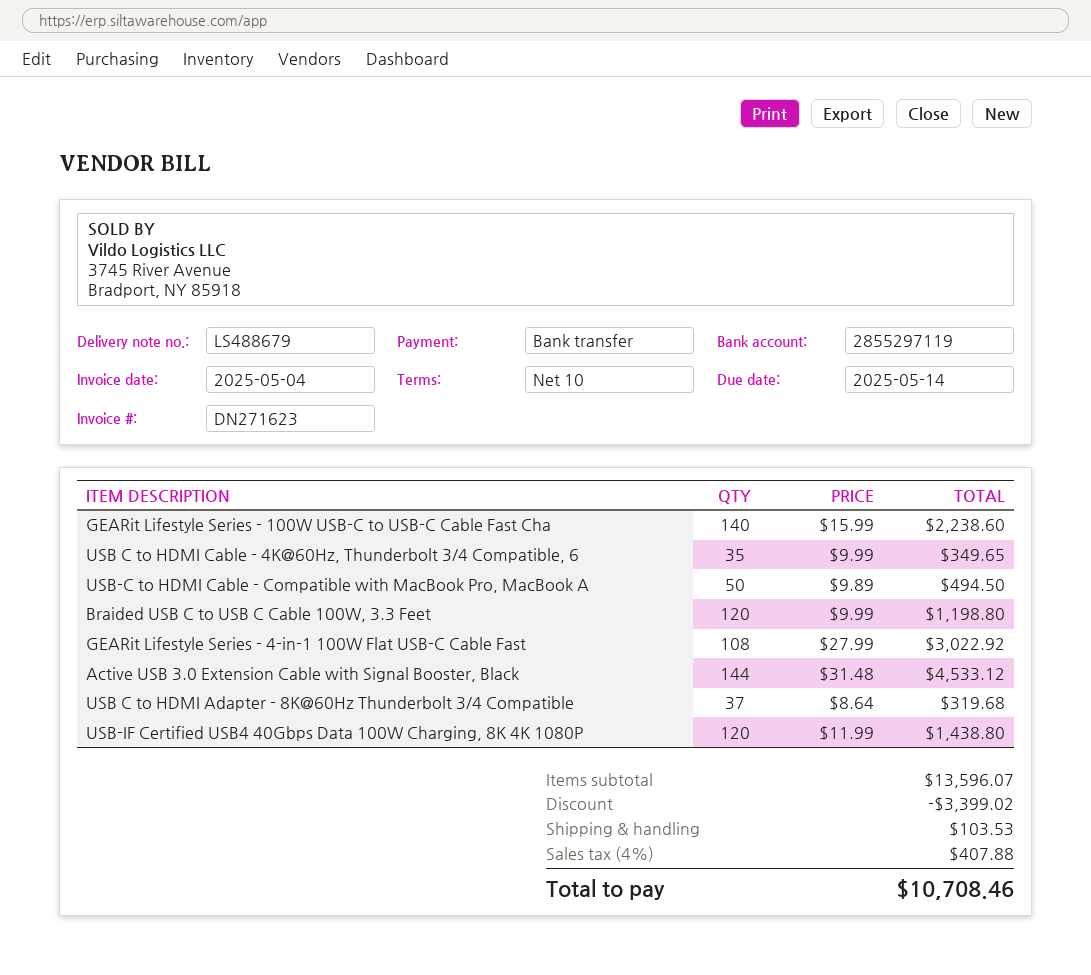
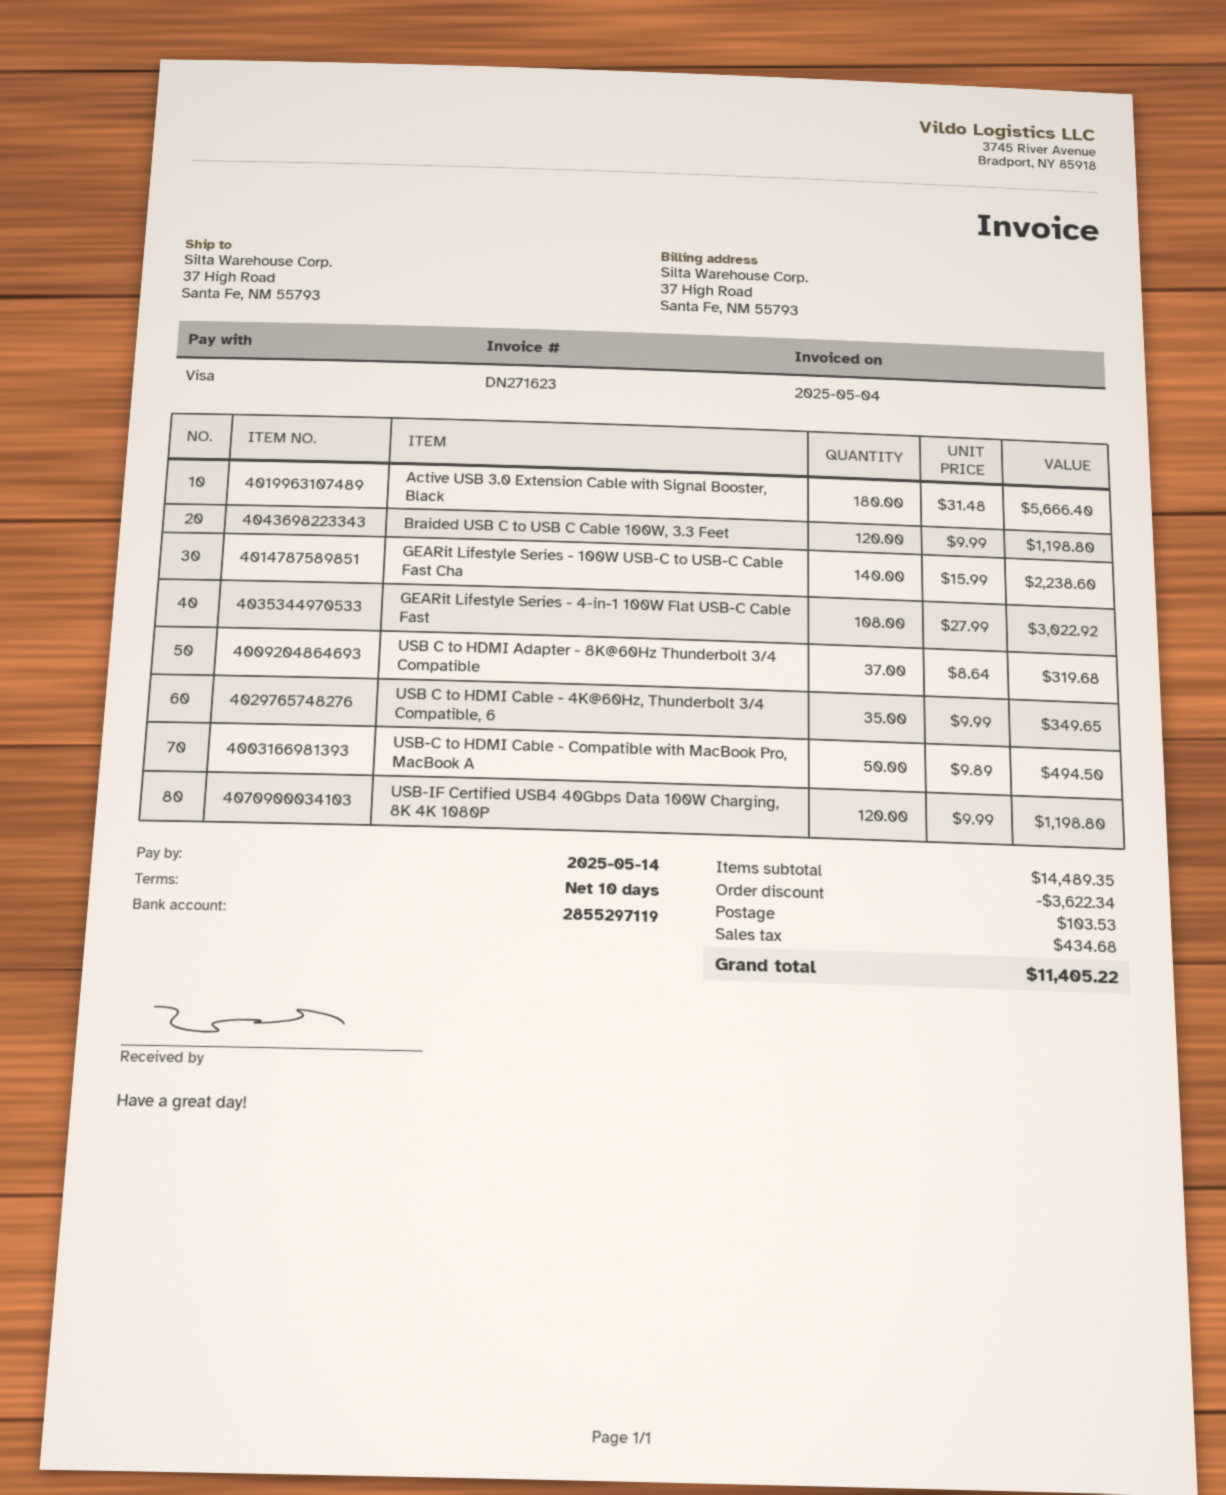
payment method: bank transfer -> Visa
Active USB 3.0 Extension Cable with Signal Booster, Black: 144 x 31.48 = 4533.12 -> 180 x 31.48 = 5666.40
USB-IF Certified USB4 40Gbps Data 100W Charging, 8K 4K 1080P: 120 x 11.99 = 1438.80 -> 120 x 9.99 = 1198.80
subtotal: 13596.07 -> 14489.35
discount: 3399.02 -> 3622.34
tax: 407.88 -> 434.68
total: 10708.46 -> 11405.22

